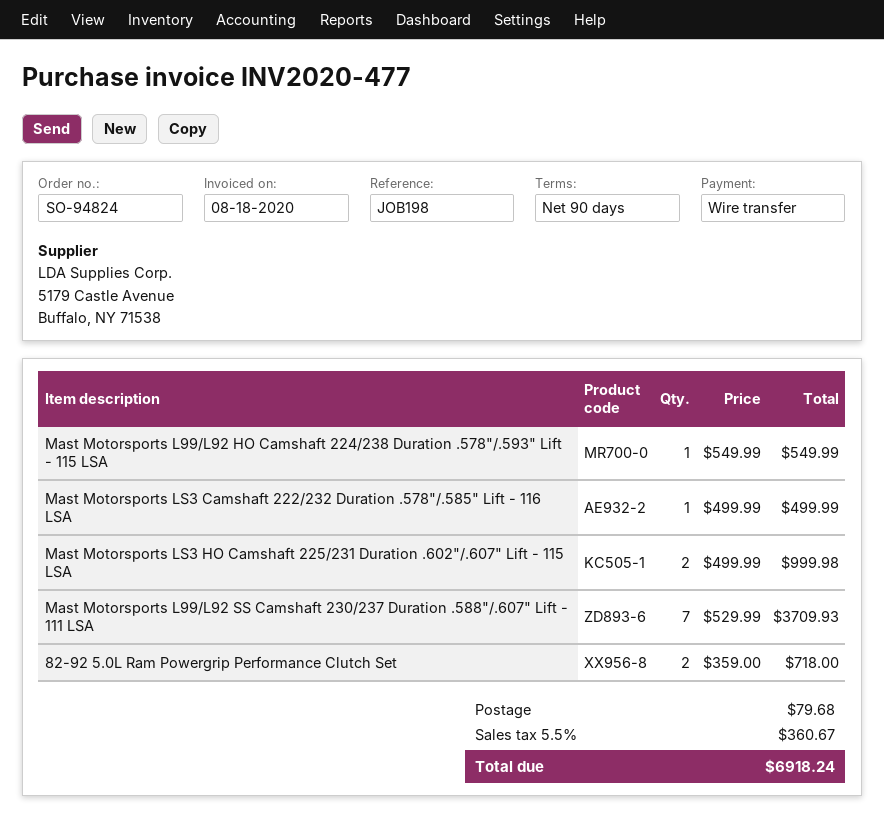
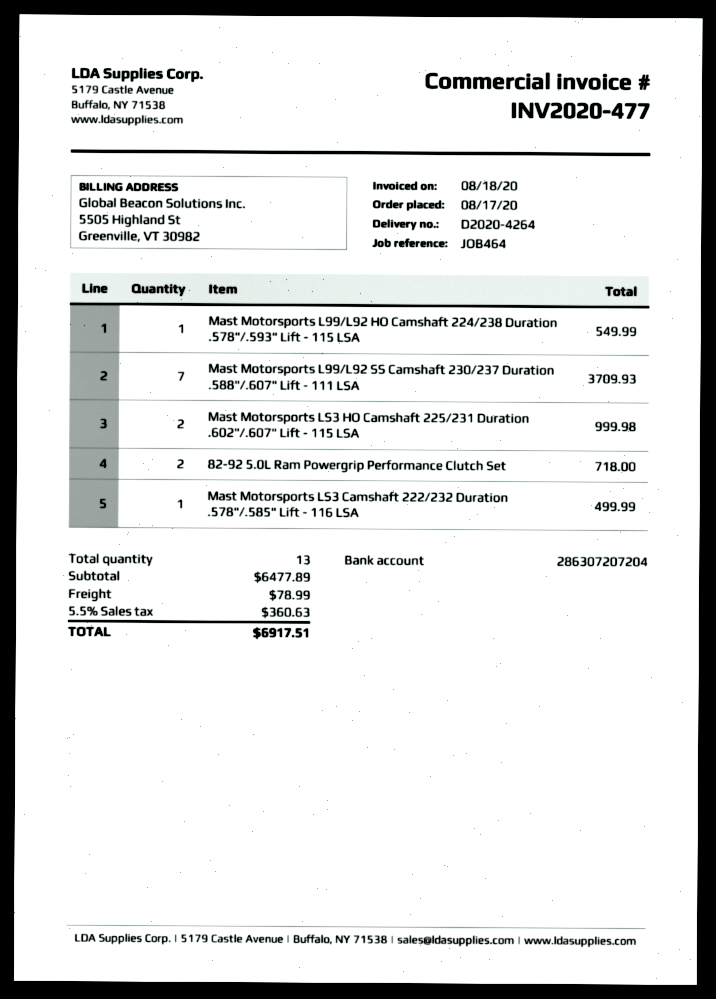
reference: JOB198 -> JOB464
shipping: 79.68 -> 78.99
tax: 5.5% = 360.67 -> 5.5% = 360.63
total: 6918.24 -> 6917.51

